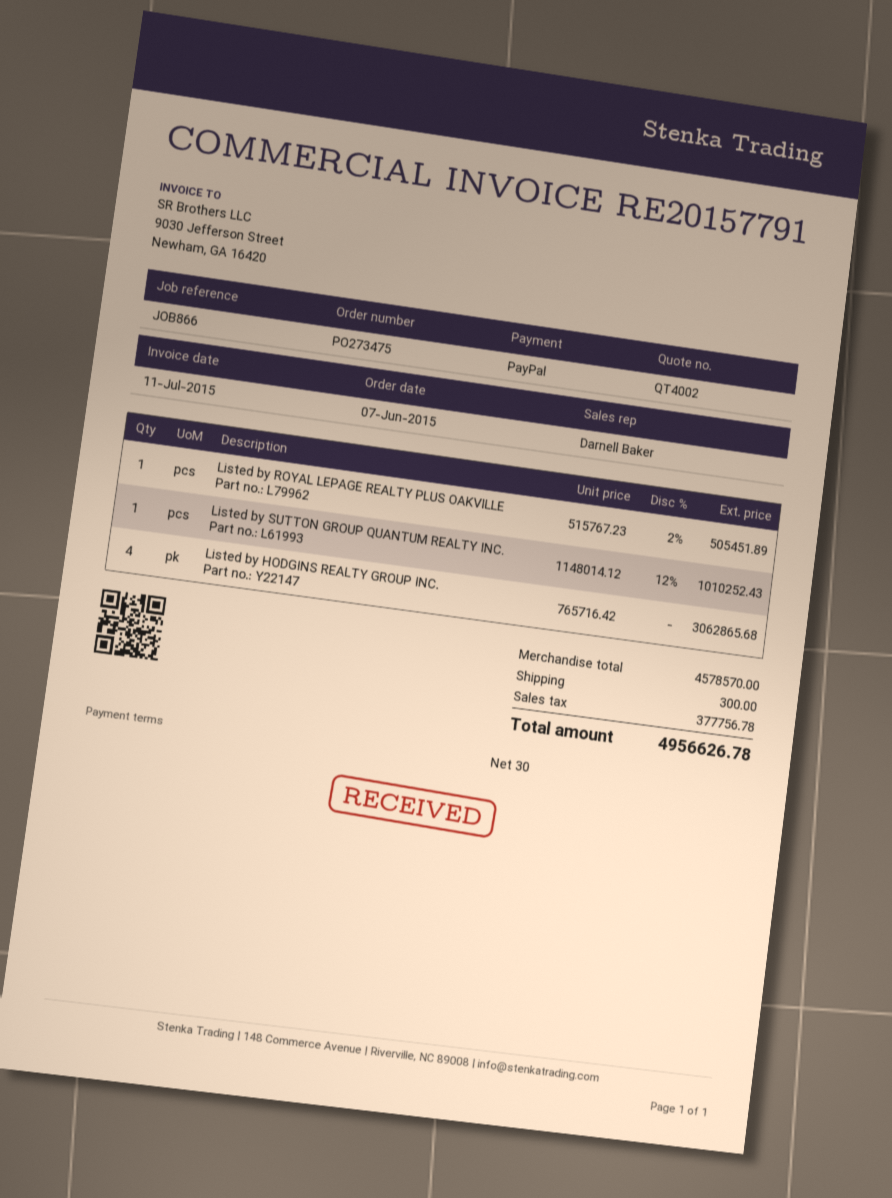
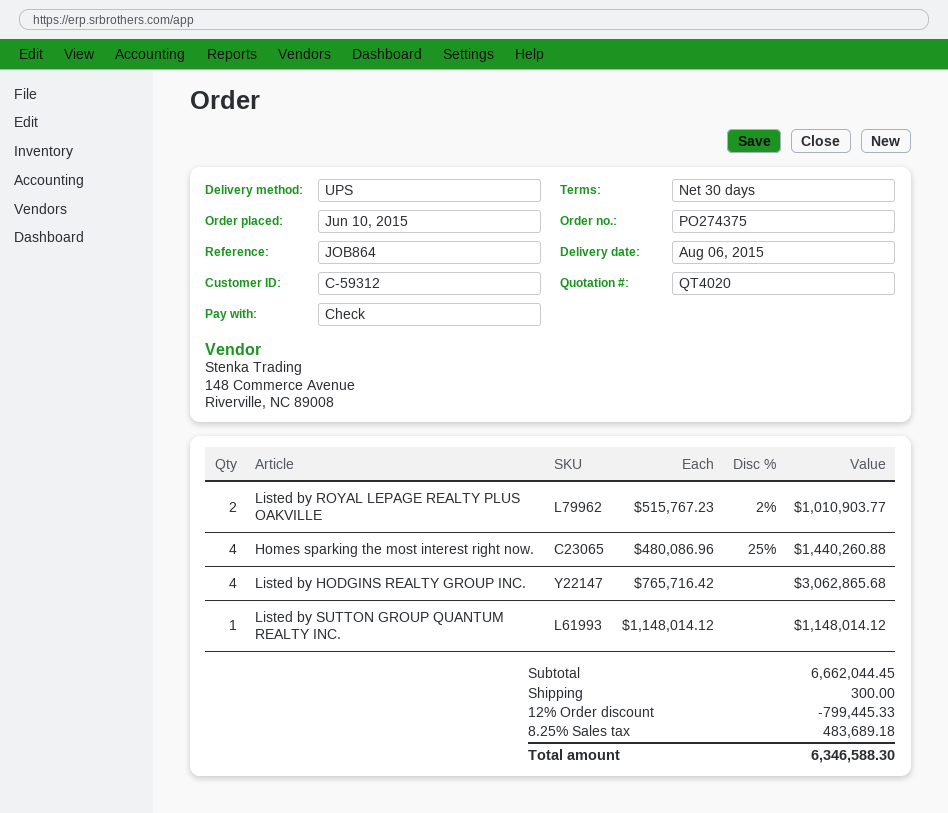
quote number: QT4002 -> QT4020
order number: PO273475 -> PO274375
order date: 2015-06-07 -> 2015-06-10
reference: JOB866 -> JOB864
payment method: PayPal -> cheque
Listed by ROYAL LEPAGE REALTY PLUS OAKVILLE: 1 x 515767.23 - 2% = 505451.89 -> 2 x 515767.23 - 2% = 1010903.77
Listed by SUTTON GROUP QUANTUM REALTY INC.: 1 x 1148014.12 - 12% = 1010252.43 -> 1 x 1148014.12 = 1148014.12
Homes sparking the most interest right now.: none -> 4 x 480086.96 - 25% = 1440260.88
subtotal: 4578570.00 -> 6662044.45
discount: none -> 12% = 799445.33
tax: 377756.78 -> 483689.18
total: 4956626.78 -> 6346588.30

